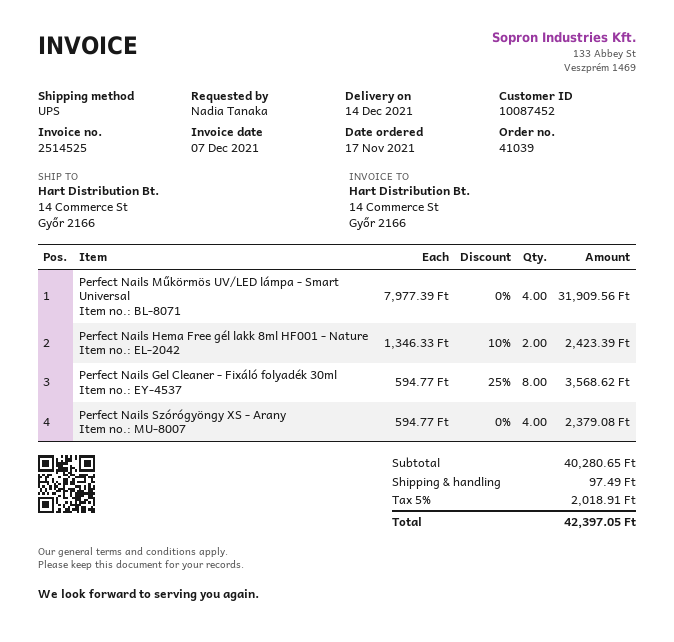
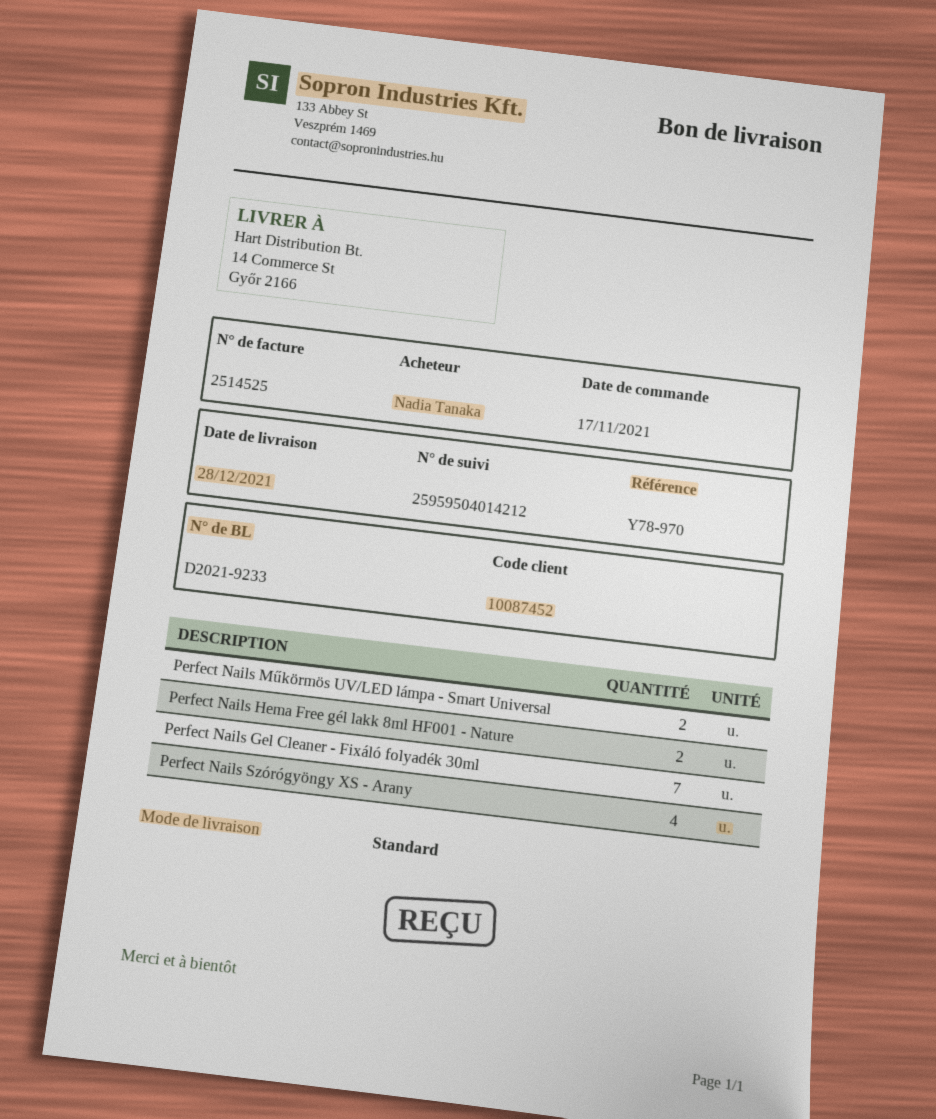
delivery date: 2021-12-14 -> 2021-12-28
shipping method: UPS -> standard
Perfect Nails Műkörmös UV/LED lámpa - Smart Universal: 4 -> 2
Perfect Nails Gel Cleaner - Fixáló folyadék 30ml: 8 -> 7

